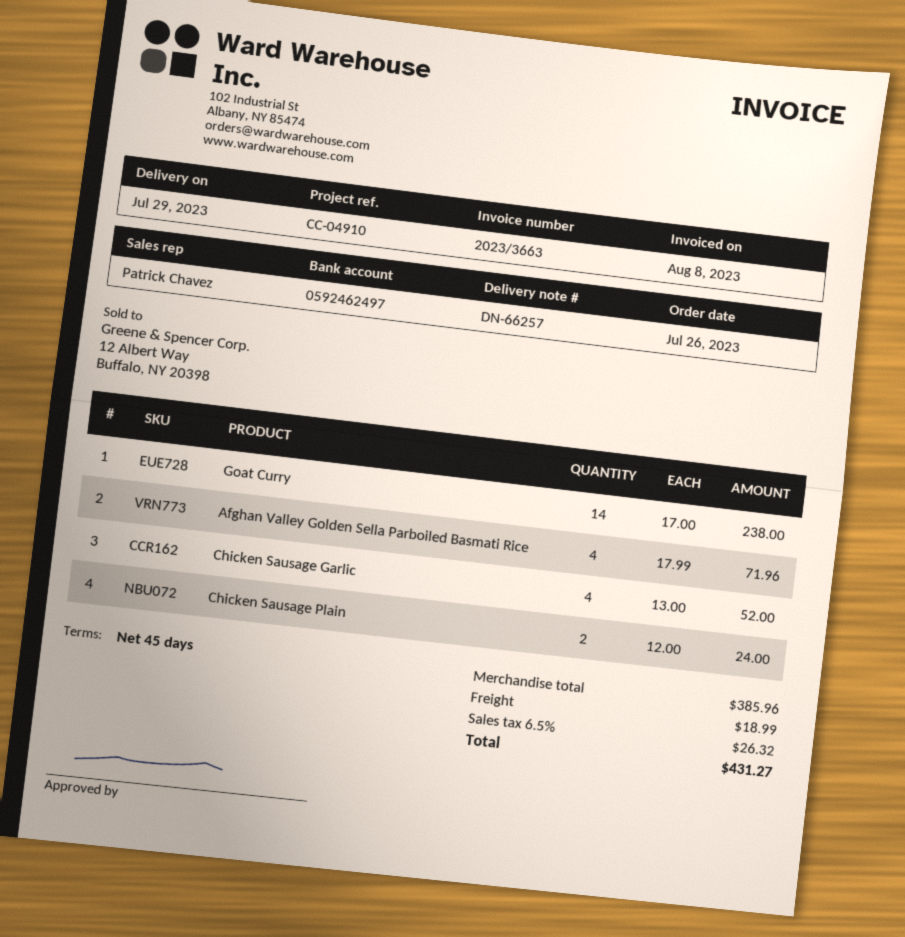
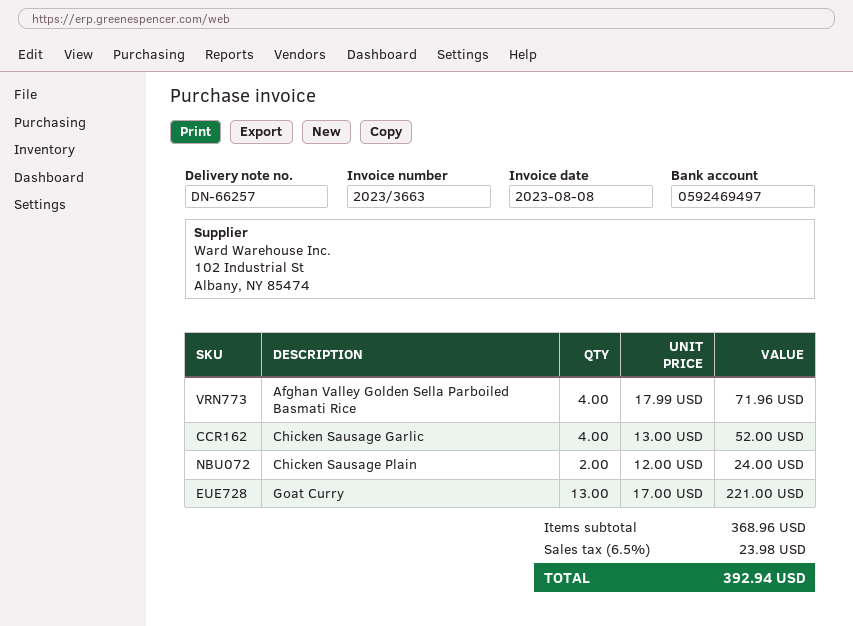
bank account: 0592462497 -> 0592469497
Goat Curry: 14 x 17.00 = 238.00 -> 13 x 17.00 = 221.00
subtotal: 385.96 -> 368.96
shipping: 18.99 -> none
tax: 6.5% = 26.32 -> 6.5% = 23.98
total: 431.27 -> 392.94

